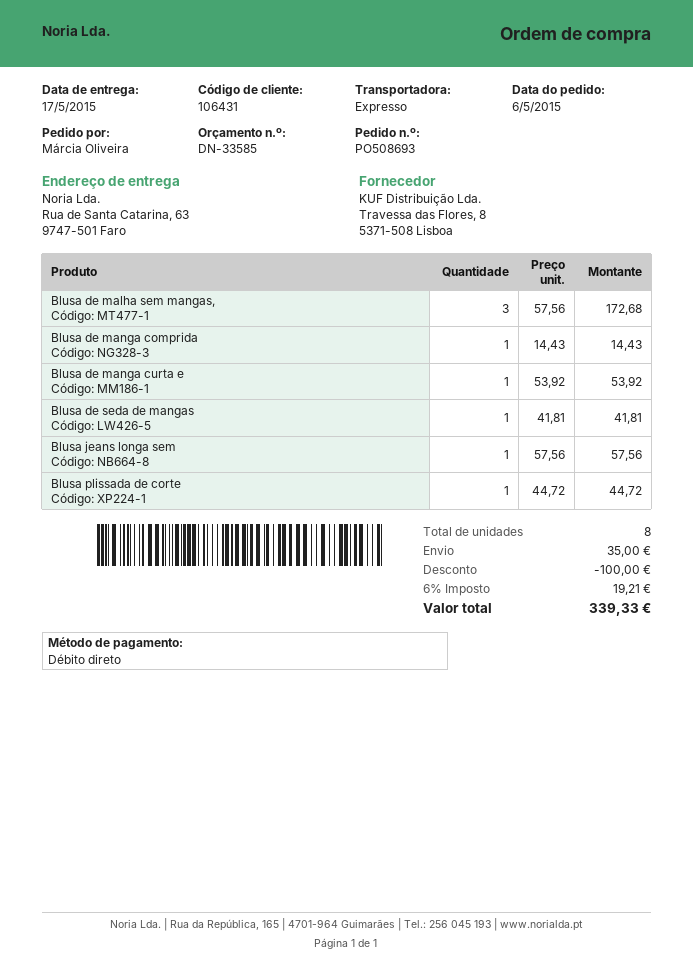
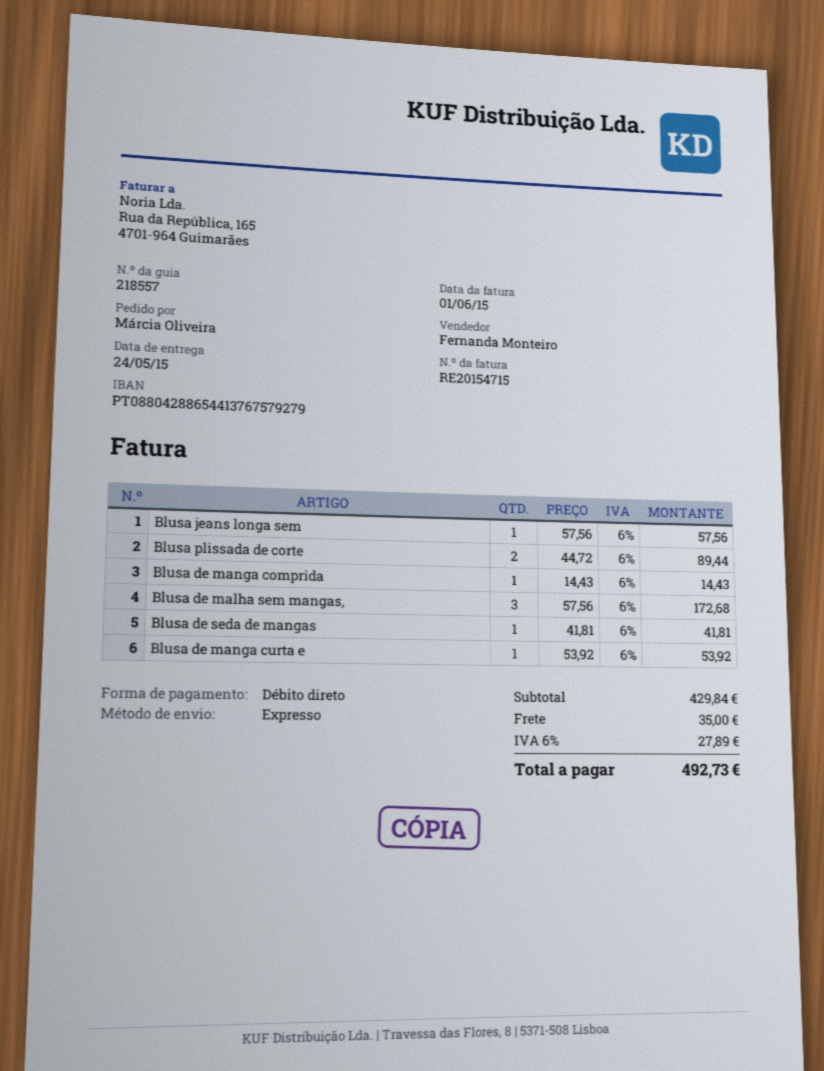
delivery date: 2015-05-17 -> 2015-05-24
Blusa plissada de corte: 1 x 44.72 = 44.72 -> 2 x 44.72 = 89.44
discount: 100.00 -> none
tax: 6% = 19.21 -> 6% = 27.89
total: 339.33 -> 492.73

